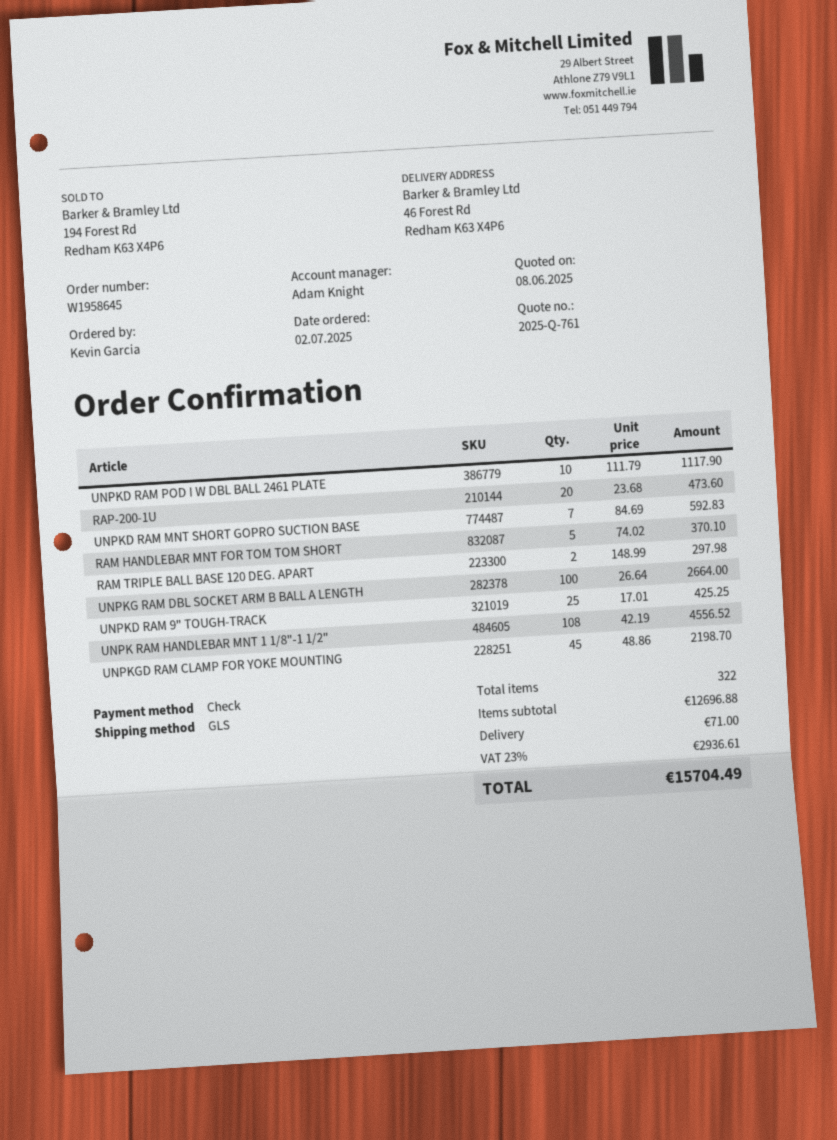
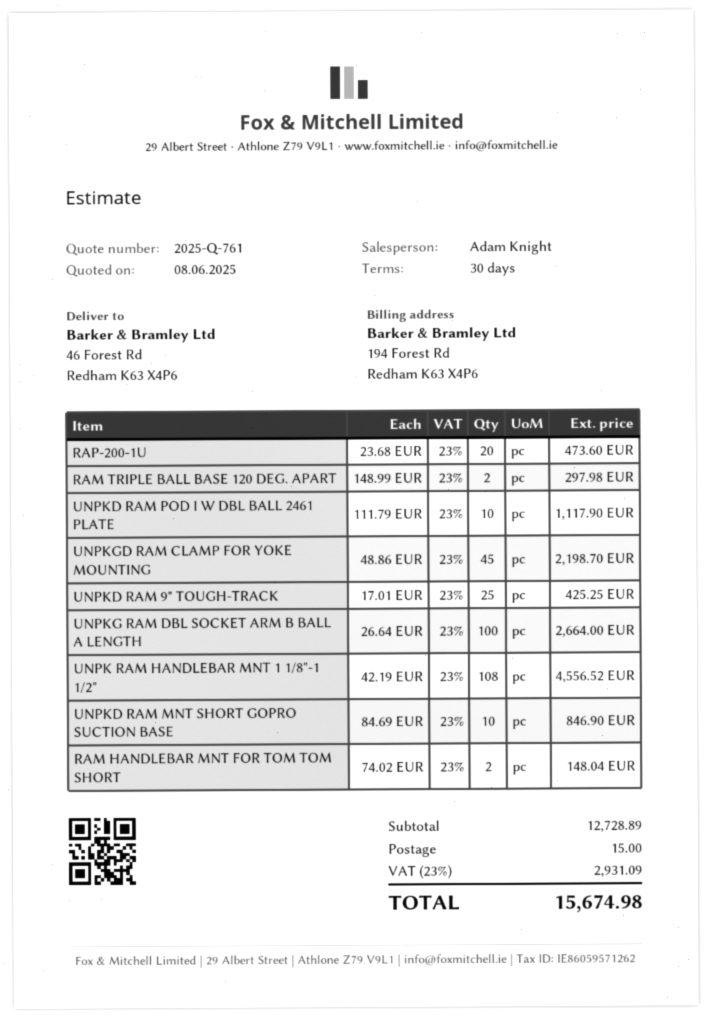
UNPKD RAM MNT SHORT GOPRO SUCTION BASE: 7 x 84.69 = 592.83 -> 10 x 84.69 = 846.90
RAM HANDLEBAR MNT FOR TOM TOM SHORT: 5 x 74.02 = 370.10 -> 2 x 74.02 = 148.04
subtotal: 12696.88 -> 12728.89
shipping: 71.00 -> 15.00
tax: 23% = 2936.61 -> 23% = 2931.09
total: 15704.49 -> 15674.98

